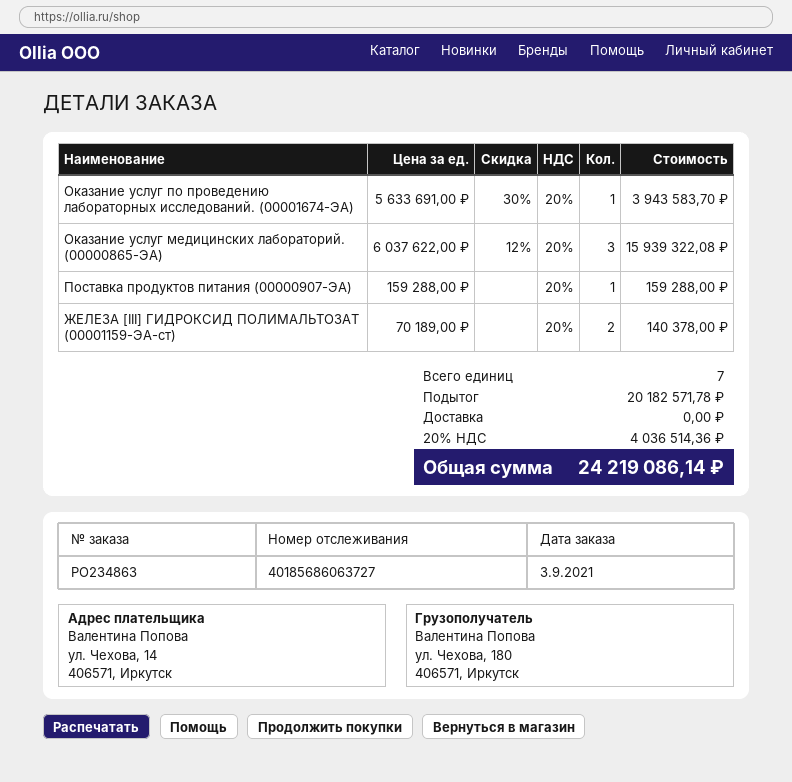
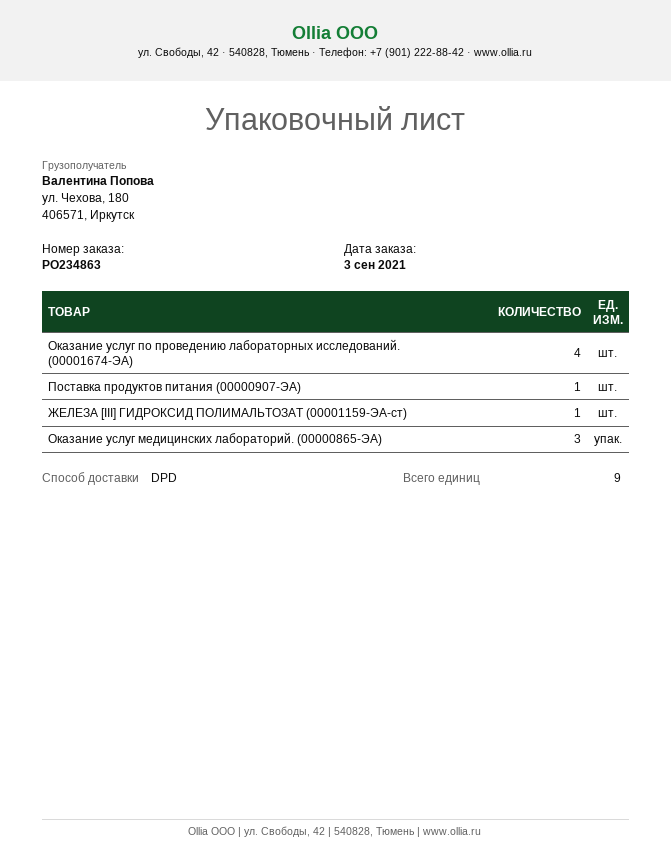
Оказание услуг по проведению лабораторных исследований. (00001674-ЭА): 1 -> 4
ЖЕЛЕЗА [III] ГИДРОКСИД ПОЛИМАЛЬТОЗАТ (00001159-ЭА-ст): 2 -> 1
total quantity: 7 -> 9

